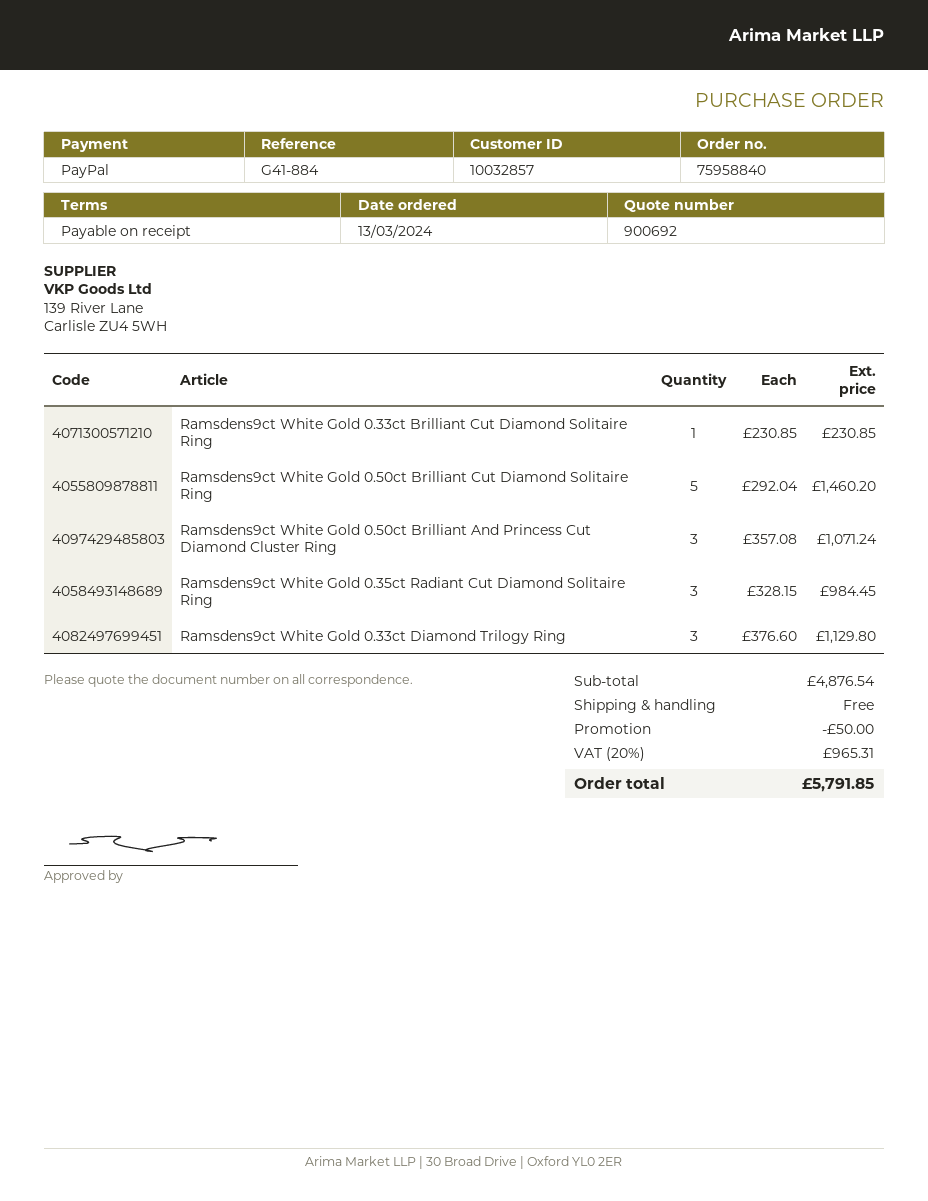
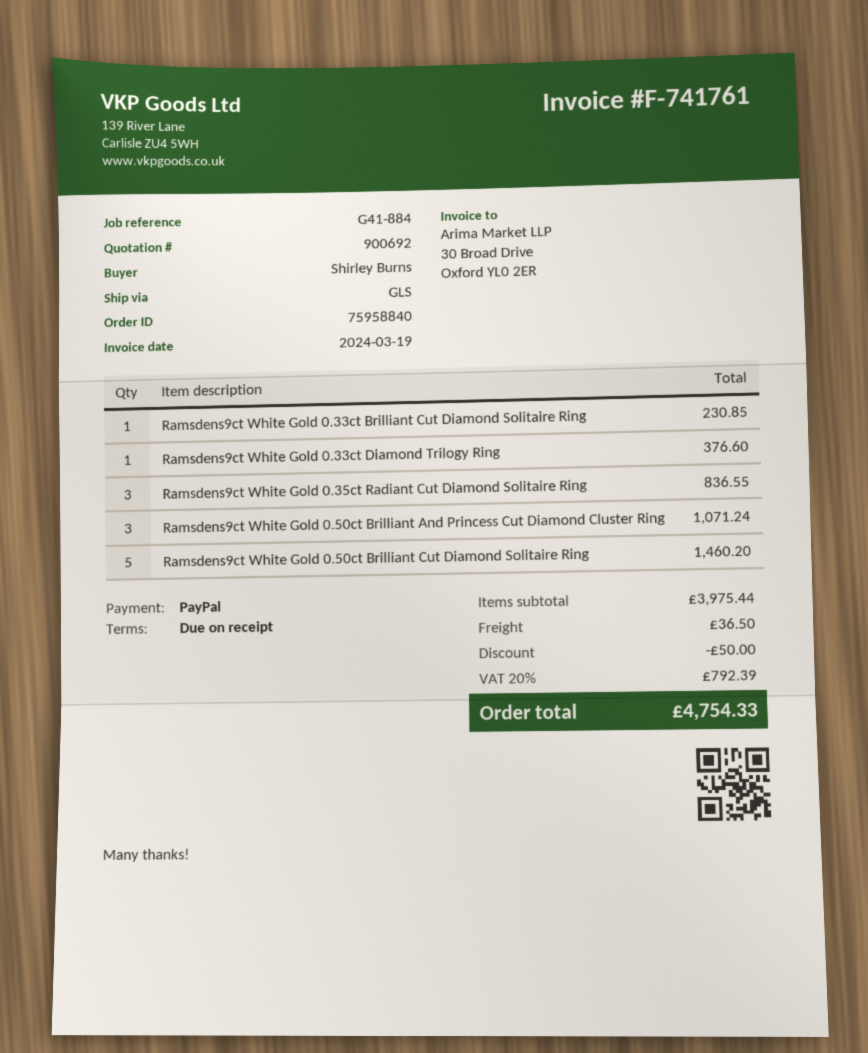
Ramsdens9ct White Gold 0.35ct Radiant Cut Diamond Solitaire Ring: 3 for 984.45 -> 3 for 836.55
Ramsdens9ct White Gold 0.33ct Diamond Trilogy Ring: 3 for 1129.80 -> 1 for 376.60
subtotal: 4876.54 -> 3975.44
shipping: 0.00 -> 36.50
tax: 20% = 965.31 -> 20% = 792.39
total: 5791.85 -> 4754.33

